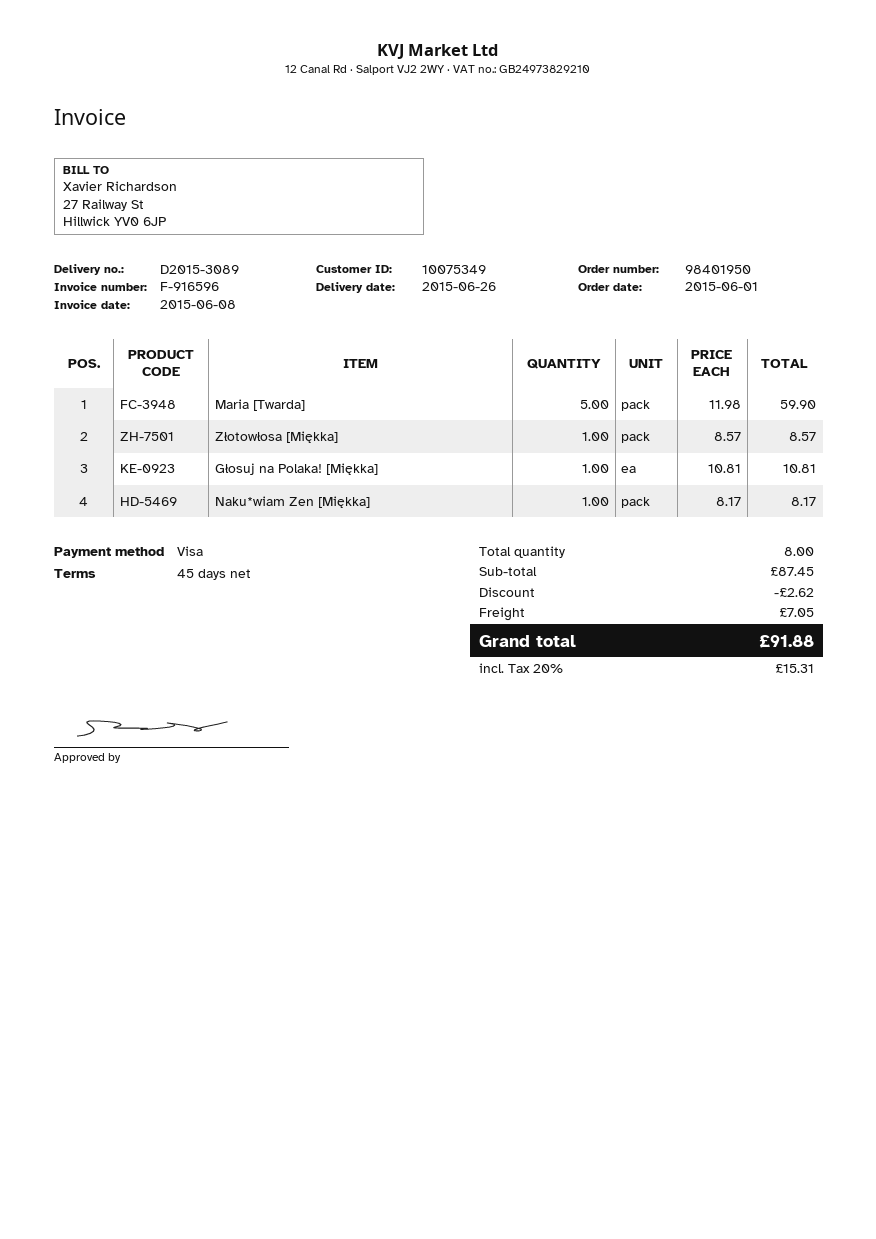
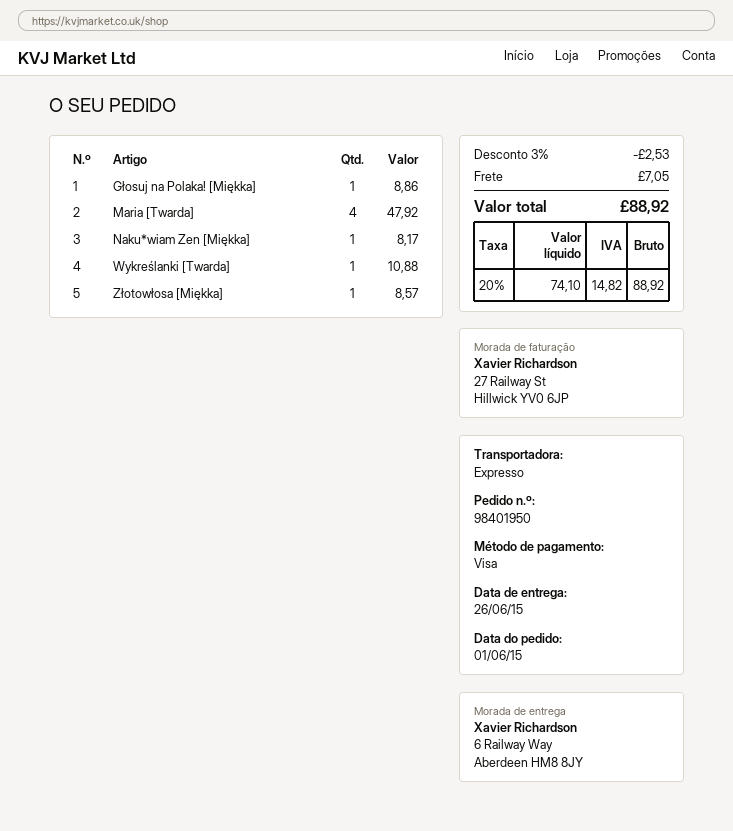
Maria [Twarda]: 5 for 59.90 -> 4 for 47.92
Głosuj na Polaka! [Miękka]: 1 for 10.81 -> 1 for 8.86
Wykreślanki [Twarda]: none -> 1 for 10.88
discount: 2.62 -> 2.53
tax: 20% = 15.31 -> 20% = 14.82
total: 91.88 -> 88.92

